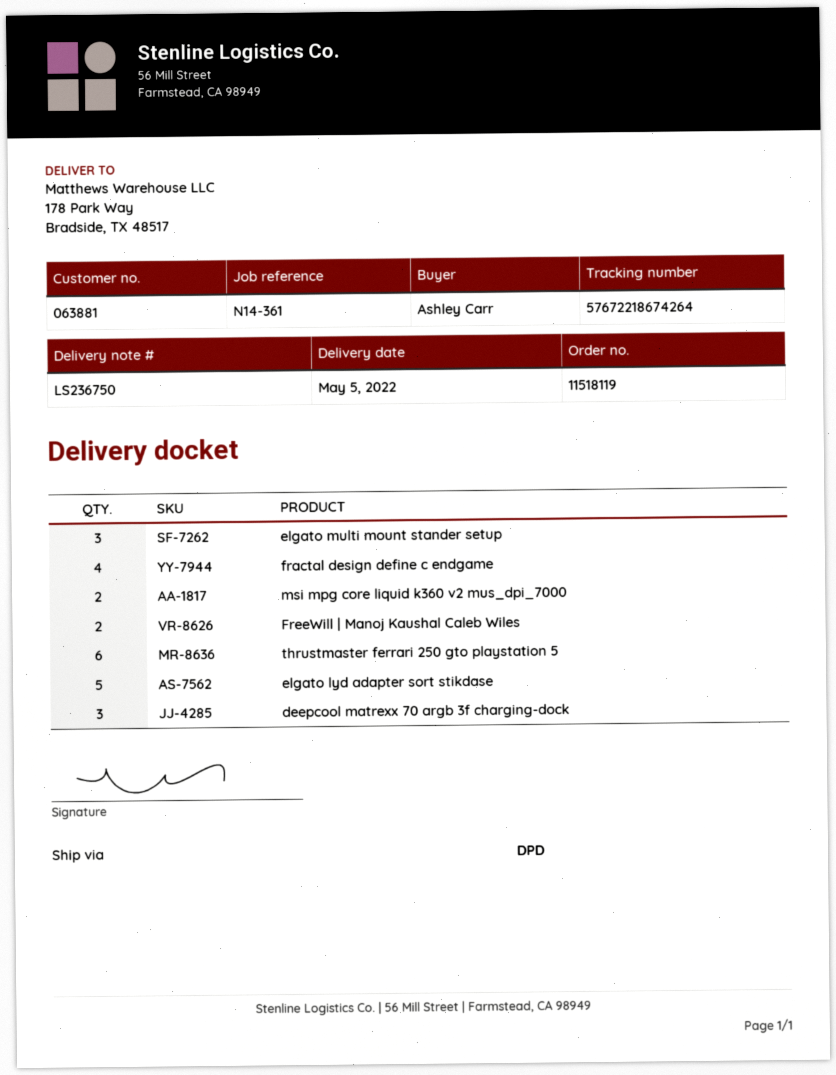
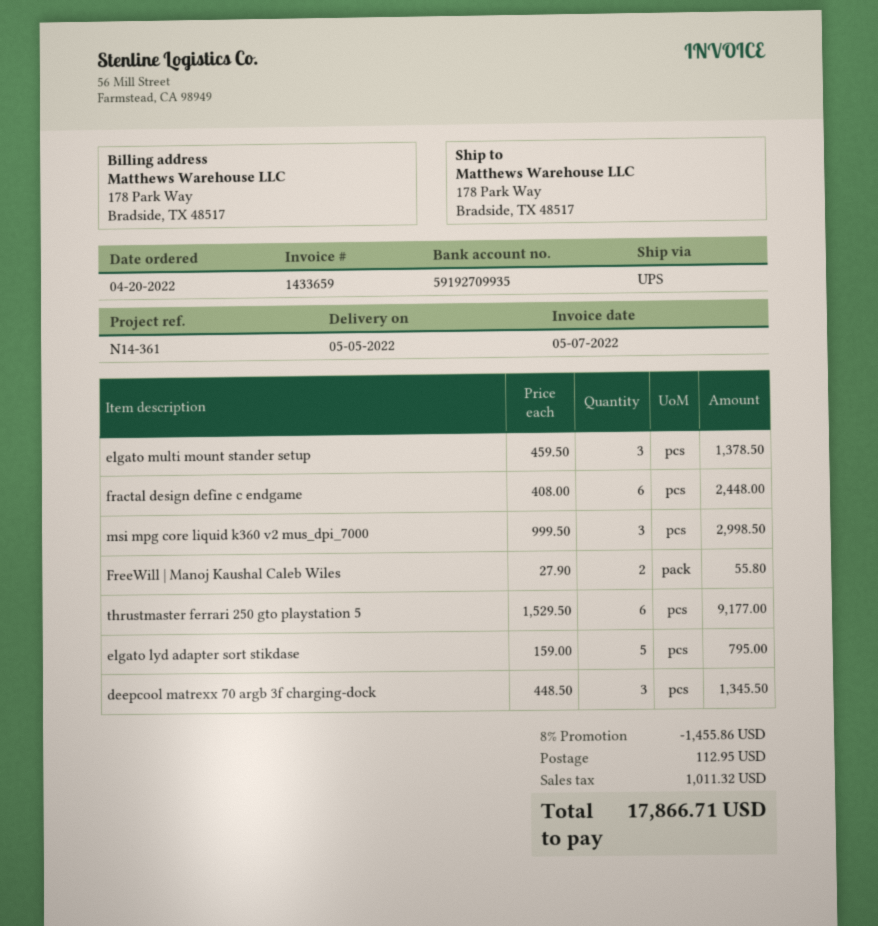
shipping method: DPD -> UPS
fractal design define c endgame: 4 -> 6
msi mpg core liquid k360 v2 mus_dpi_7000: 2 -> 3

